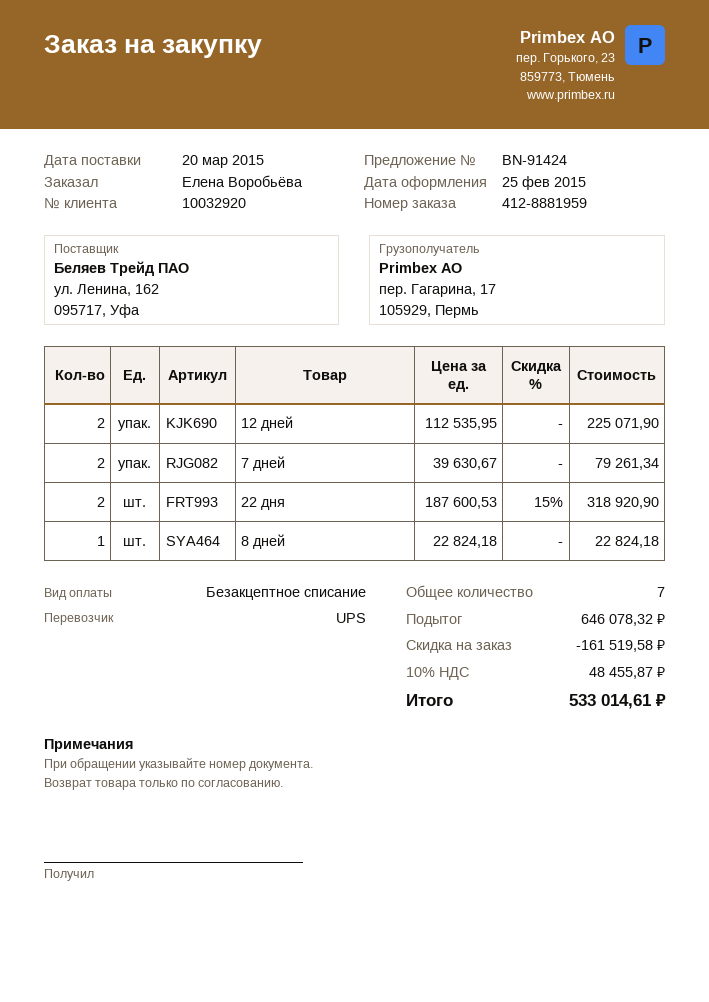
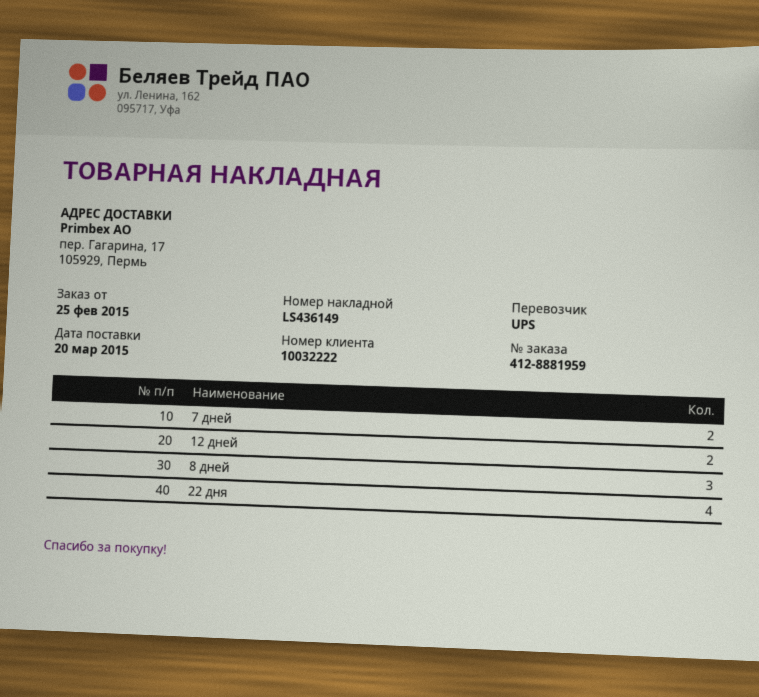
customer number: 10032920 -> 10032222
22 дня: 2 -> 4
8 дней: 1 -> 3

